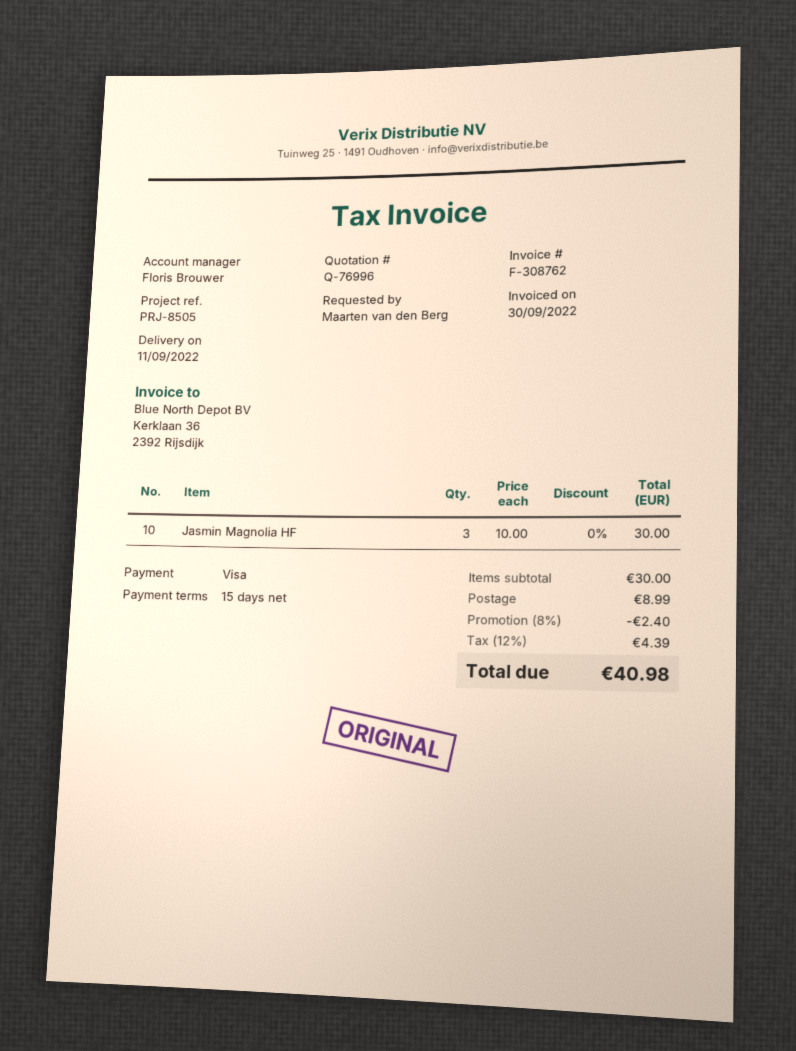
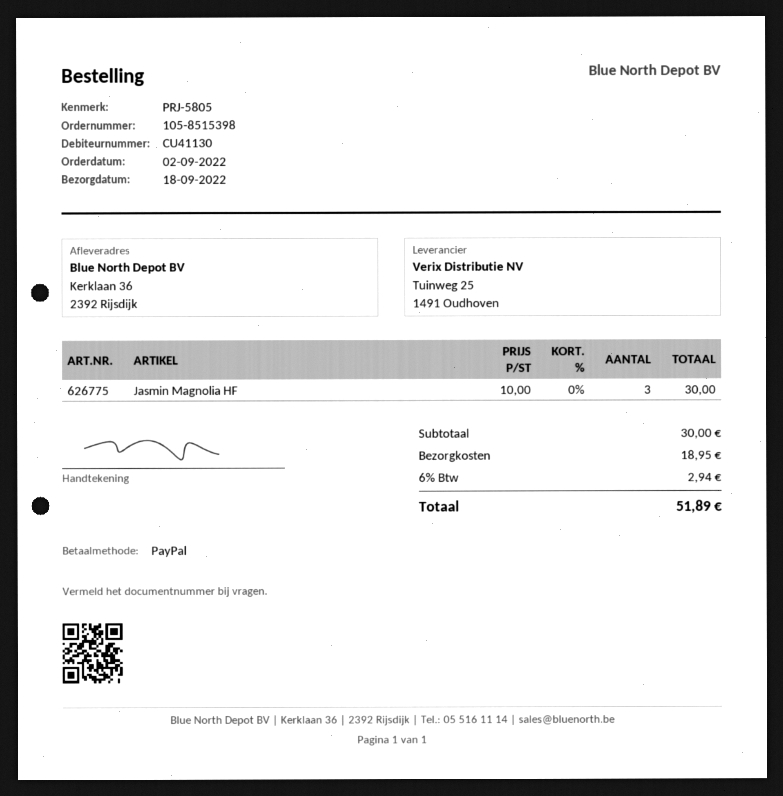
delivery date: 2022-09-11 -> 2022-09-18
reference: PRJ-8505 -> PRJ-5805
payment method: Visa -> PayPal
discount: 8% = 2.40 -> none
shipping: 8.99 -> 18.95
tax: 12% = 4.39 -> 6% = 2.94
total: 40.98 -> 51.89

